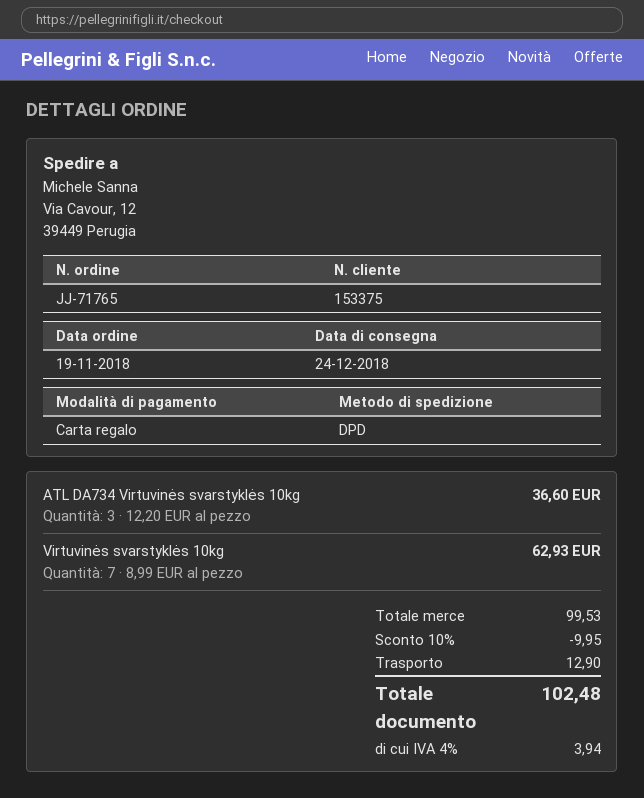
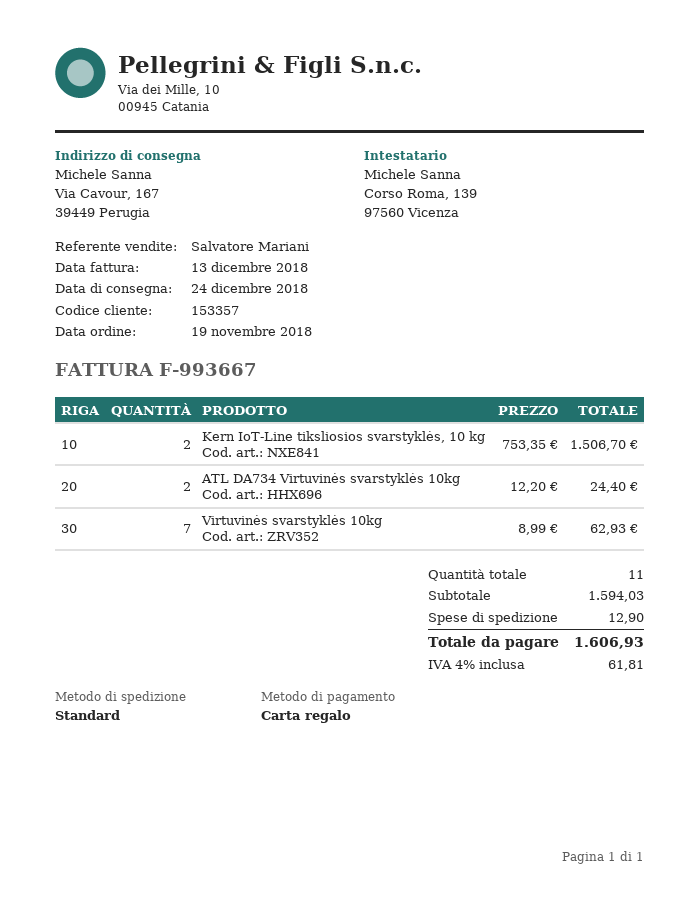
customer number: 153375 -> 153357
shipping method: DPD -> standard
ship to: Via Cavour, 12, 39449 Perugia -> Via Cavour, 167, 39449 Perugia
ATL DA734 Virtuvinės svarstyklės 10kg: 3 x 12.20 = 36.60 -> 2 x 12.20 = 24.40
Kern IoT-Line tiksliosios svarstyklės, 10 kg: none -> 2 x 753.35 = 1506.70
subtotal: 99.53 -> 1594.03
discount: 10% = 9.95 -> none
tax: 4% = 3.94 -> 4% = 61.81
total: 102.48 -> 1606.93

